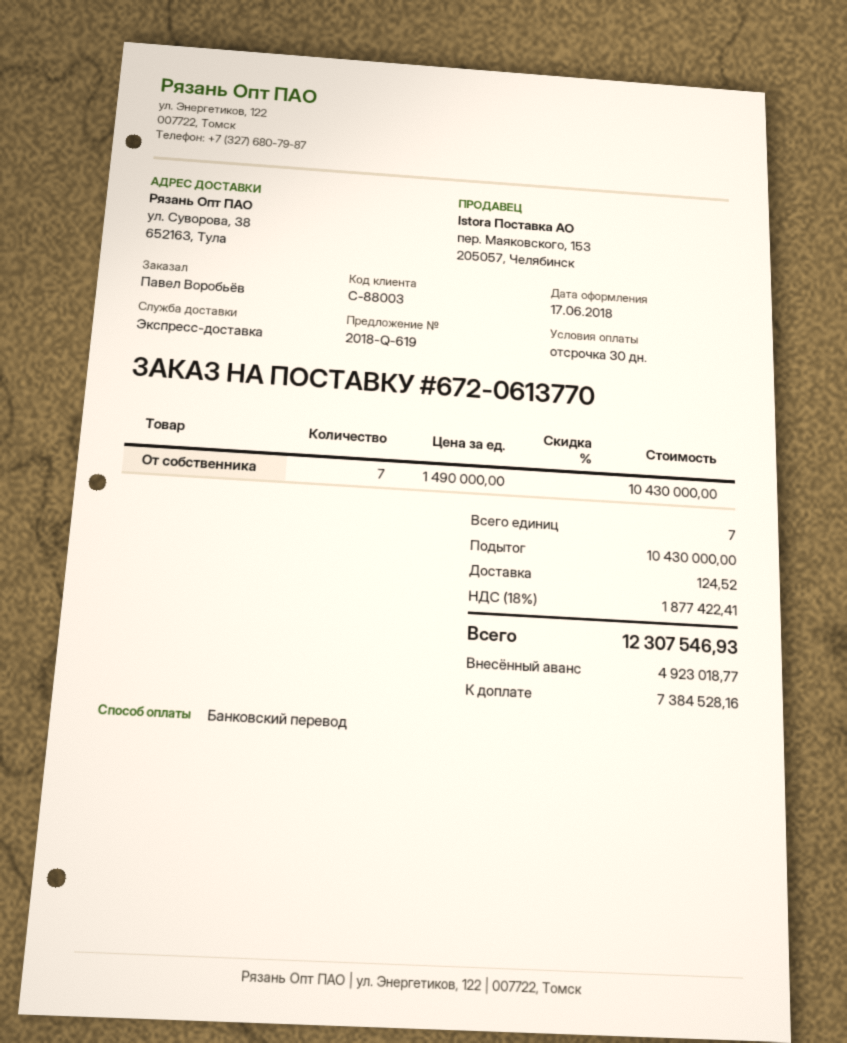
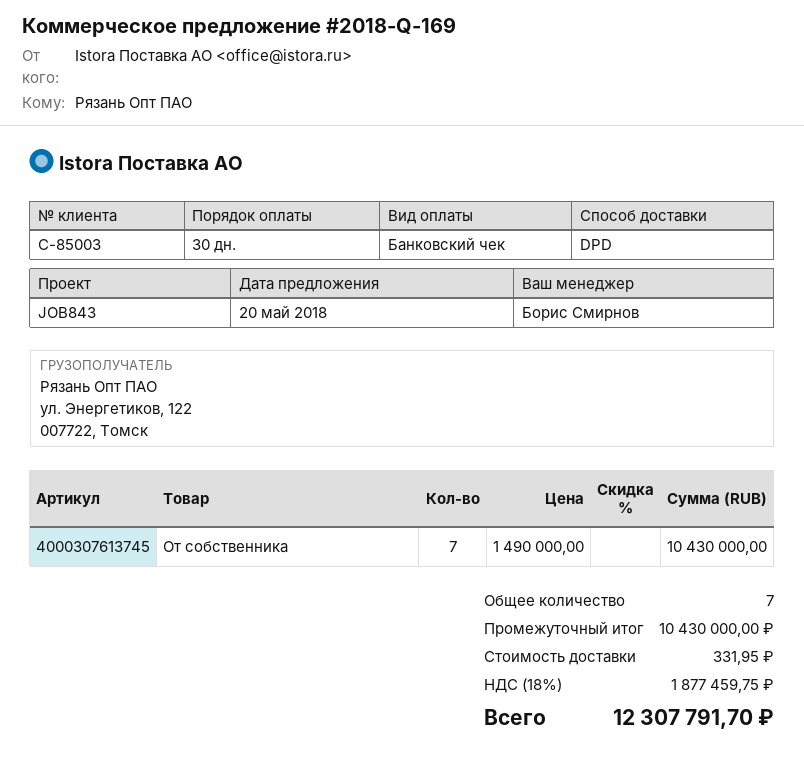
quote number: 2018-Q-619 -> 2018-Q-169
customer number: C-88003 -> C-85003
payment method: bank transfer -> cheque
shipping method: express -> DPD
ship to: ул. Суворова, 38, 652163, Тула -> ул. Энергетиков, 122, 007722, Томск
shipping: 124.52 -> 331.95
tax: 18% = 1877422.41 -> 18% = 1877459.75
total: 12307546.93 -> 12307791.70

